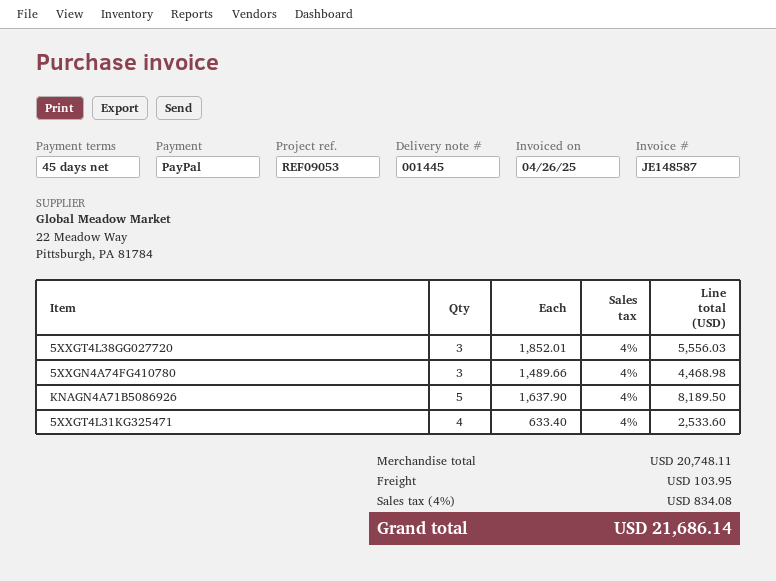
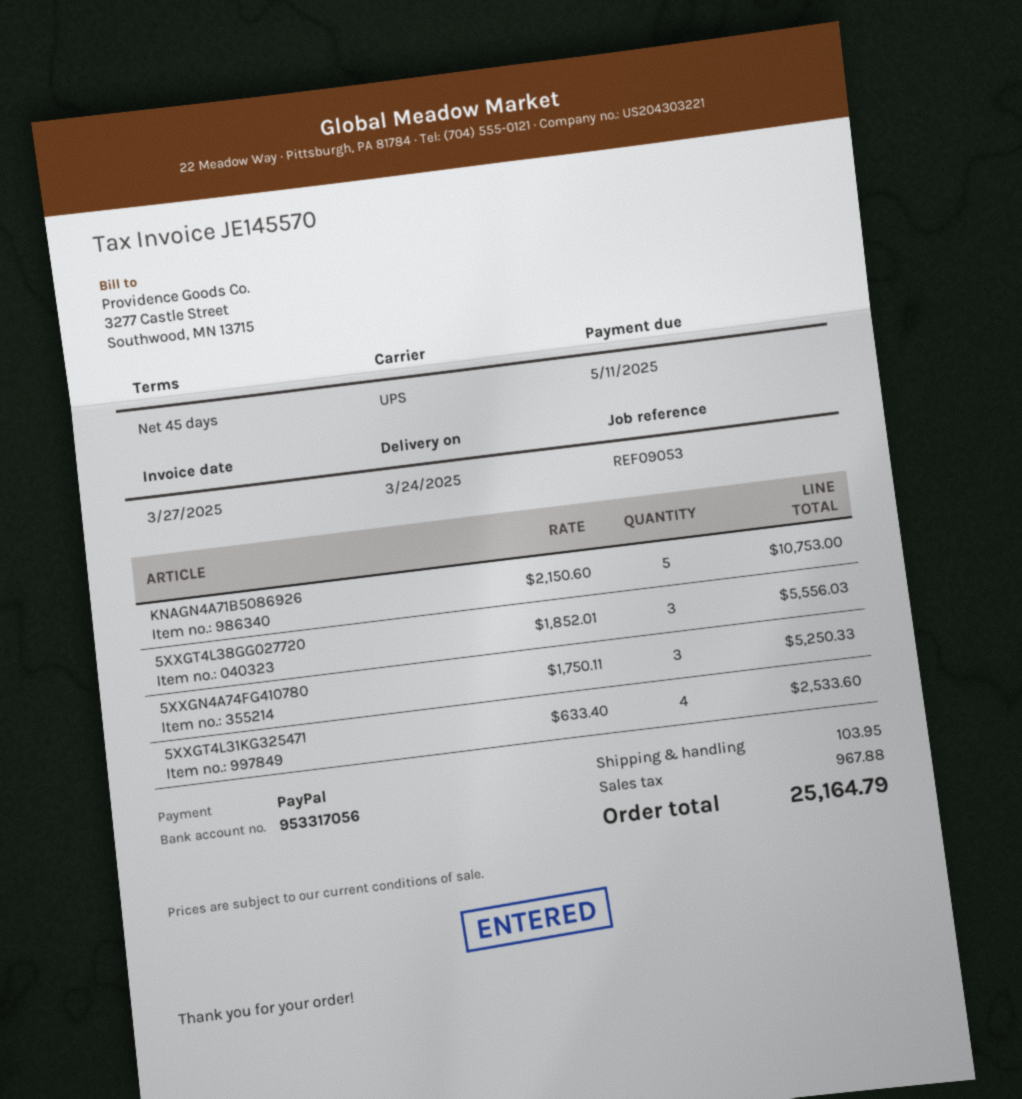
invoice number: JE148587 -> JE145570
invoice date: 2025-04-26 -> 2025-03-27
5XXGN4A74FG410780: 3 x 1489.66 = 4468.98 -> 3 x 1750.11 = 5250.33
KNAGN4A71B5086926: 5 x 1637.90 = 8189.50 -> 5 x 2150.60 = 10753.00
tax: 834.08 -> 967.88
total: 21686.14 -> 25164.79

